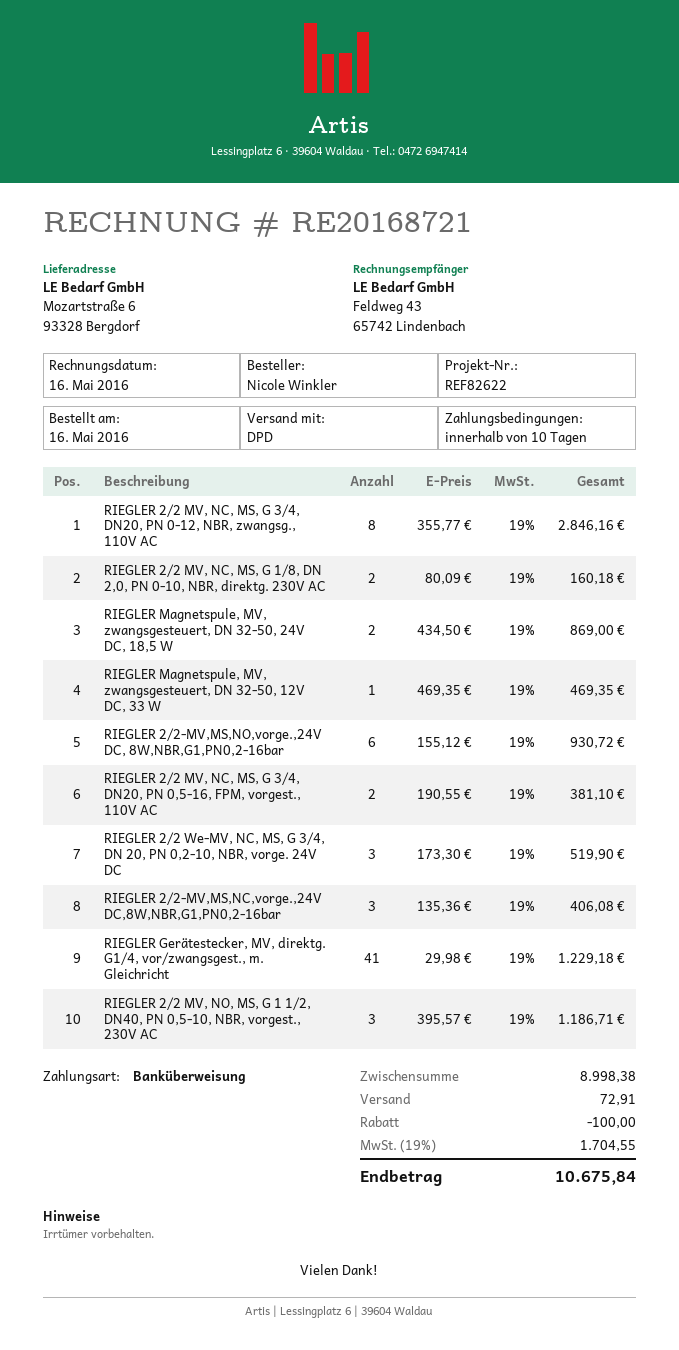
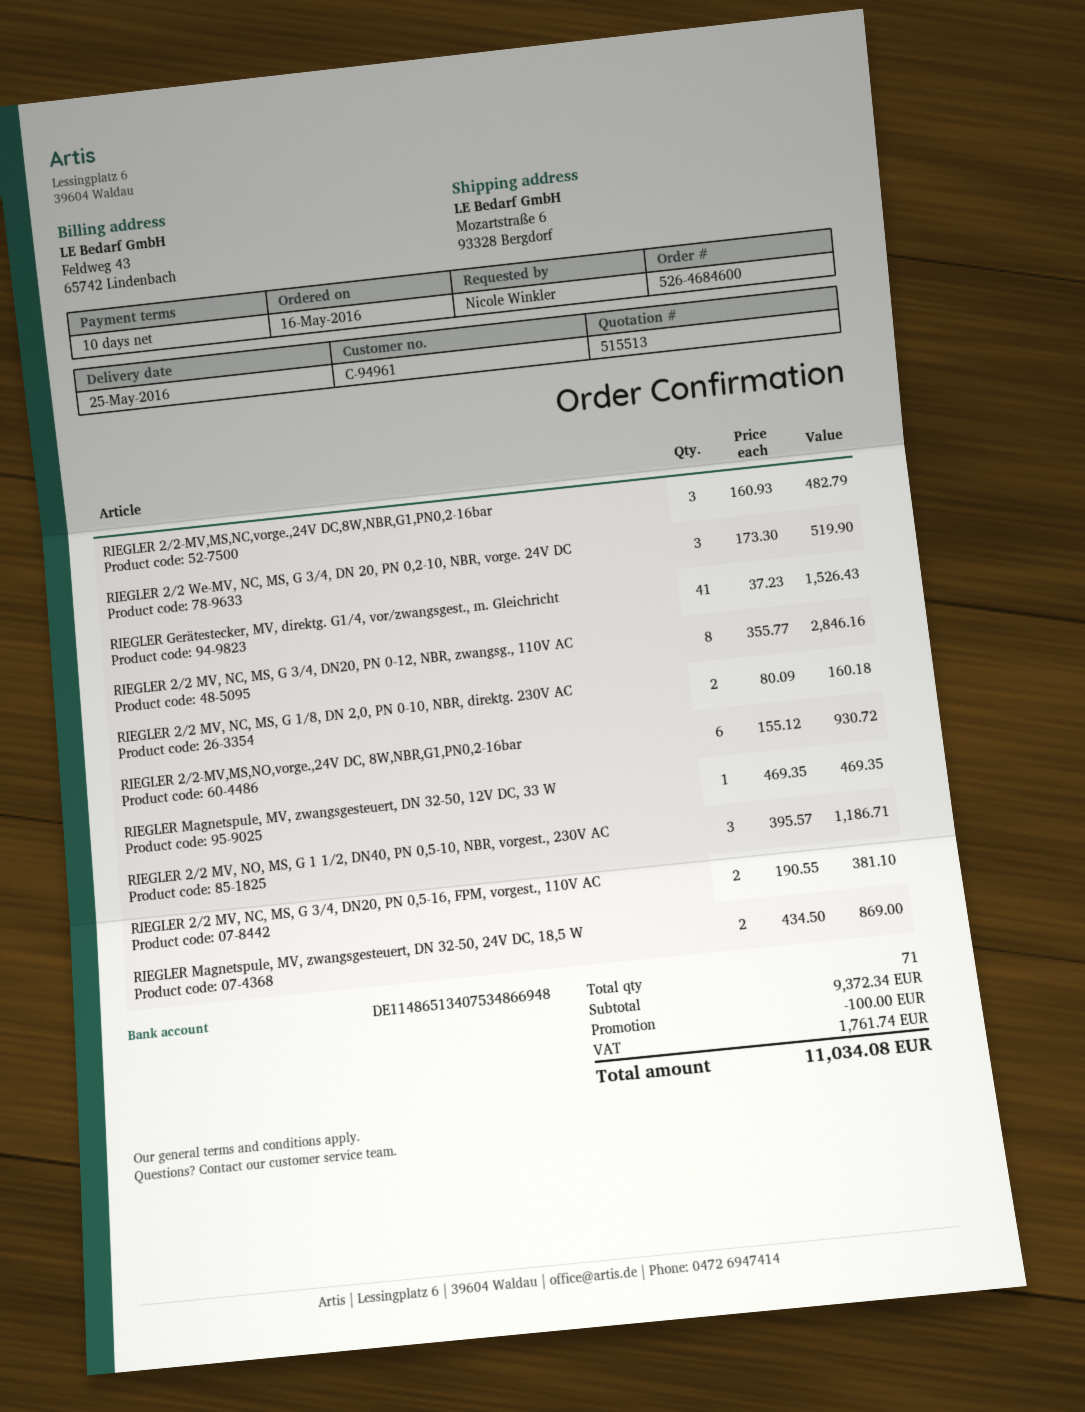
RIEGLER 2/2-MV,MS,NC,vorge.,24V DC,8W,NBR,G1,PN0,2-16bar: 3 x 135.36 = 406.08 -> 3 x 160.93 = 482.79
RIEGLER Gerätestecker, MV, direktg. G1/4, vor/zwangsgest., m. Gleichricht: 41 x 29.98 = 1229.18 -> 41 x 37.23 = 1526.43
subtotal: 8998.38 -> 9372.34
shipping: 72.91 -> none
tax: 1704.55 -> 1761.74
total: 10675.84 -> 11034.08

